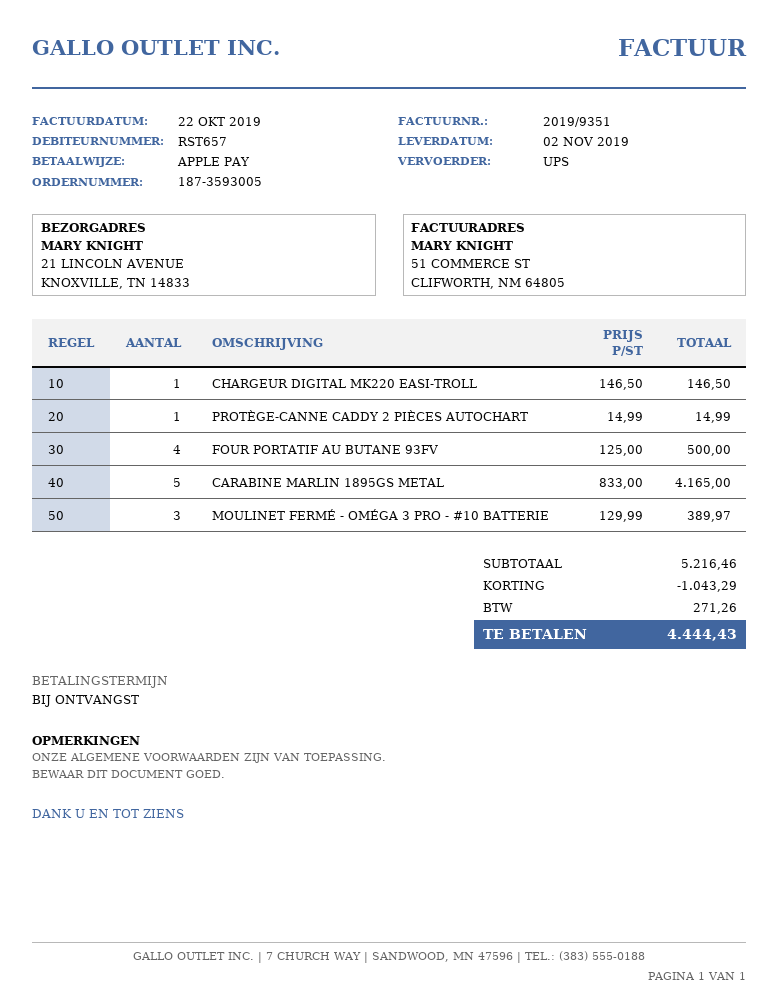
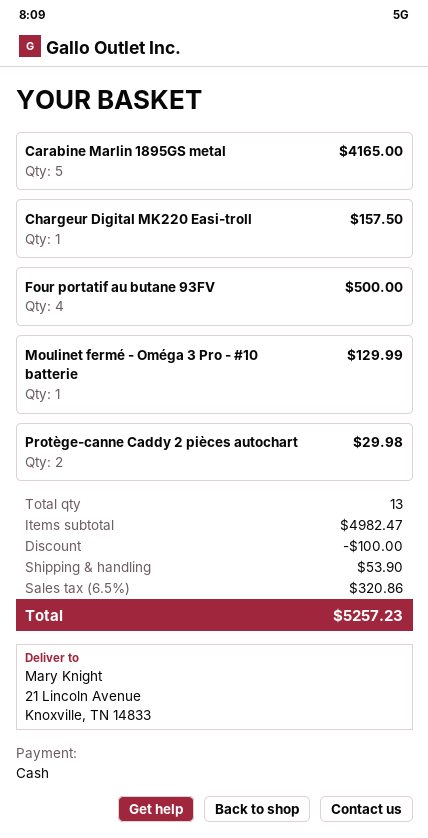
payment method: Apple Pay -> cash
CHARGEUR DIGITAL MK220 EASI-TROLL: 1 for 146.50 -> 1 for 157.50
PROTÈGE-CANNE CADDY 2 PIÈCES AUTOCHART: 1 for 14.99 -> 2 for 29.98
MOULINET FERMÉ - OMÉGA 3 PRO - #10 BATTERIE: 3 for 389.97 -> 1 for 129.99
subtotal: 5216.46 -> 4982.47
discount: 1043.29 -> 100.00
shipping: none -> 53.90
tax: 271.26 -> 320.86
total: 4444.43 -> 5257.23

